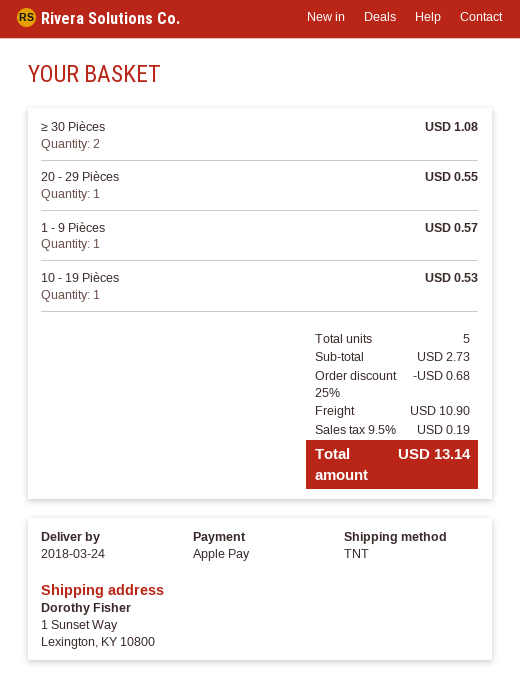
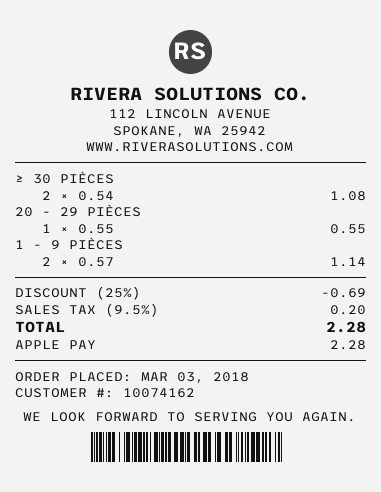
1 - 9 Pièces: 1 for 0.57 -> 2 for 1.14
10 - 19 Pièces: 1 for 0.53 -> none
discount: 25% = 0.68 -> 25% = 0.69
shipping: 10.90 -> none
tax: 9.5% = 0.19 -> 9.5% = 0.20
total: 13.14 -> 2.28

